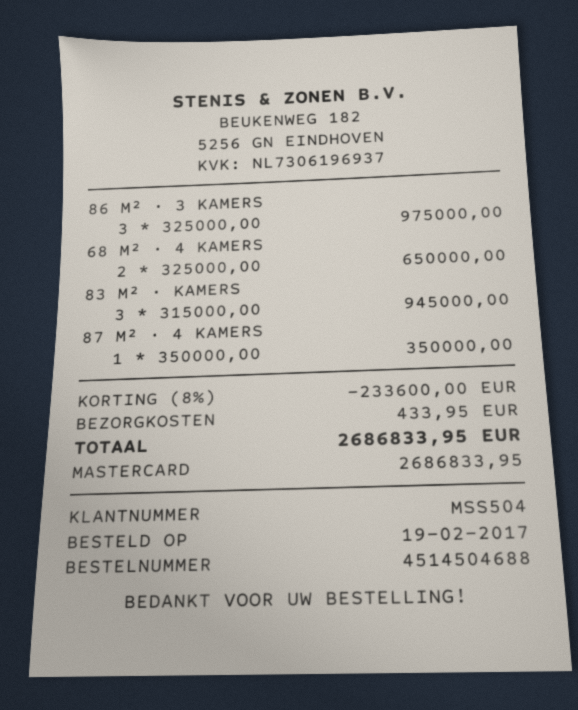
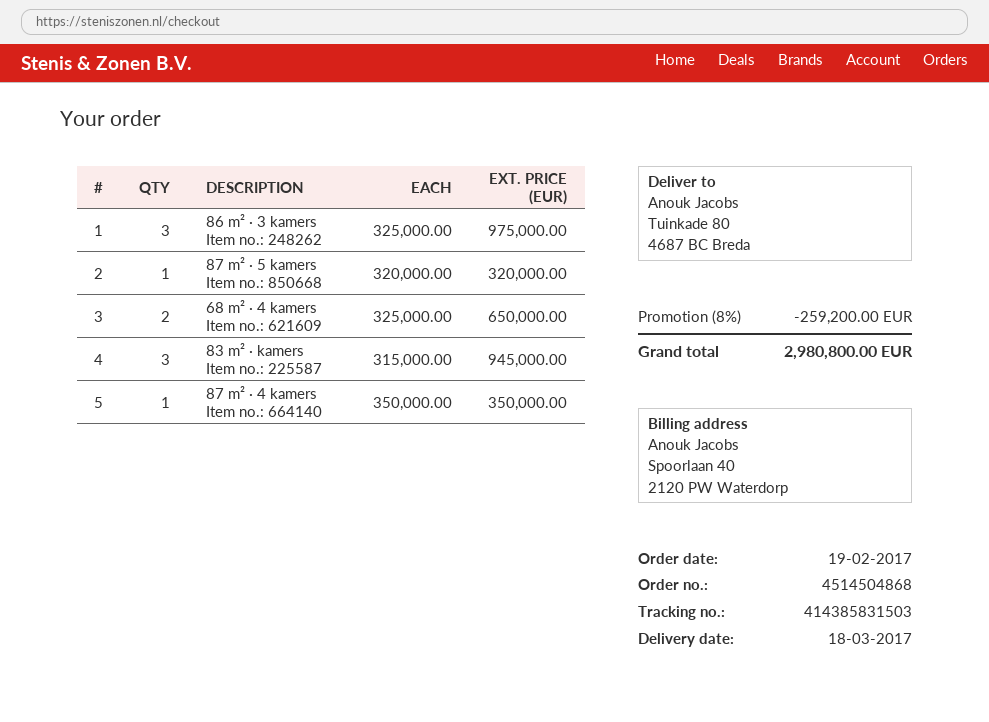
order number: 4514504688 -> 4514504868
87 m² · 5 kamers: none -> 1 x 320000.00 = 320000.00
discount: 8% = 233600.00 -> 8% = 259200.00
shipping: 433.95 -> none
total: 2686833.95 -> 2980800.00

